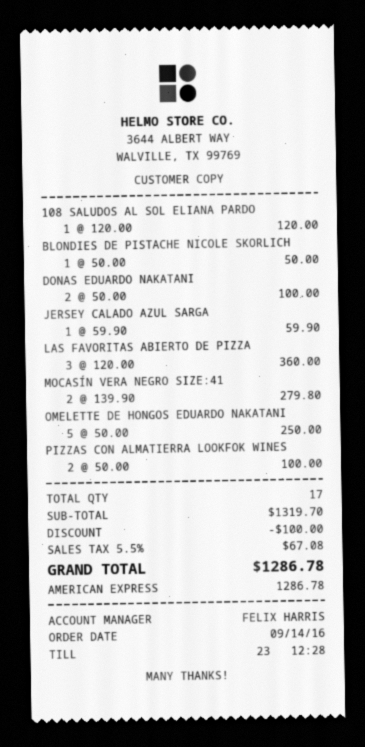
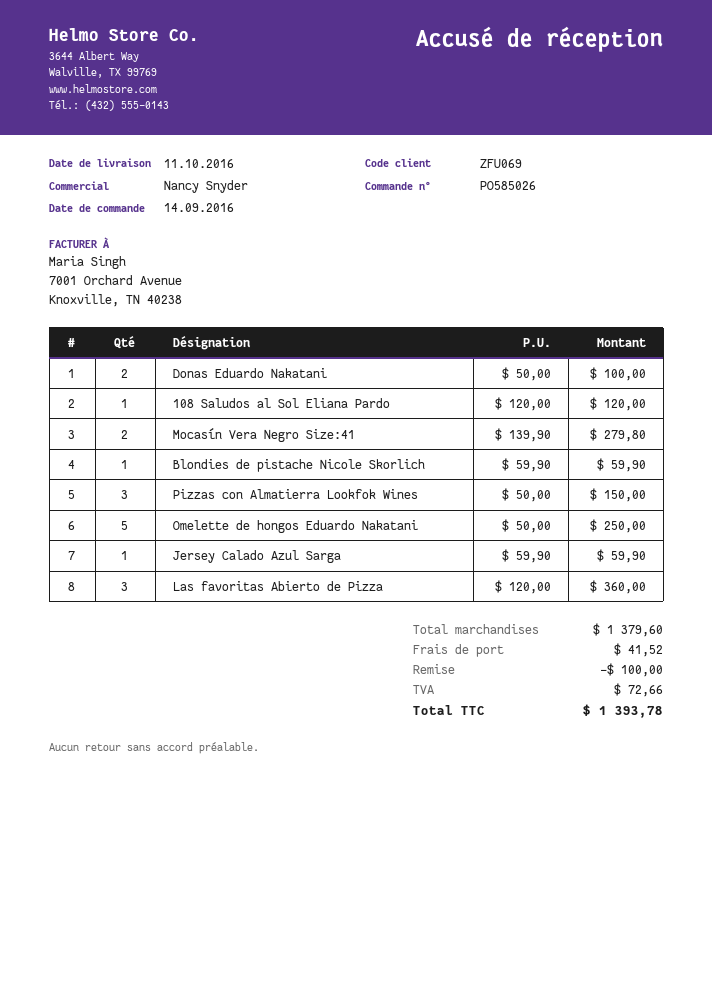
sales rep: FELIX HARRIS -> Nancy Snyder
BLONDIES DE PISTACHE NICOLE SKORLICH: 1 x 50.00 = 50.00 -> 1 x 59.90 = 59.90
PIZZAS CON ALMATIERRA LOOKFOK WINES: 2 x 50.00 = 100.00 -> 3 x 50.00 = 150.00
subtotal: 1319.70 -> 1379.60
shipping: none -> 41.52
tax: 67.08 -> 72.66
total: 1286.78 -> 1393.78

